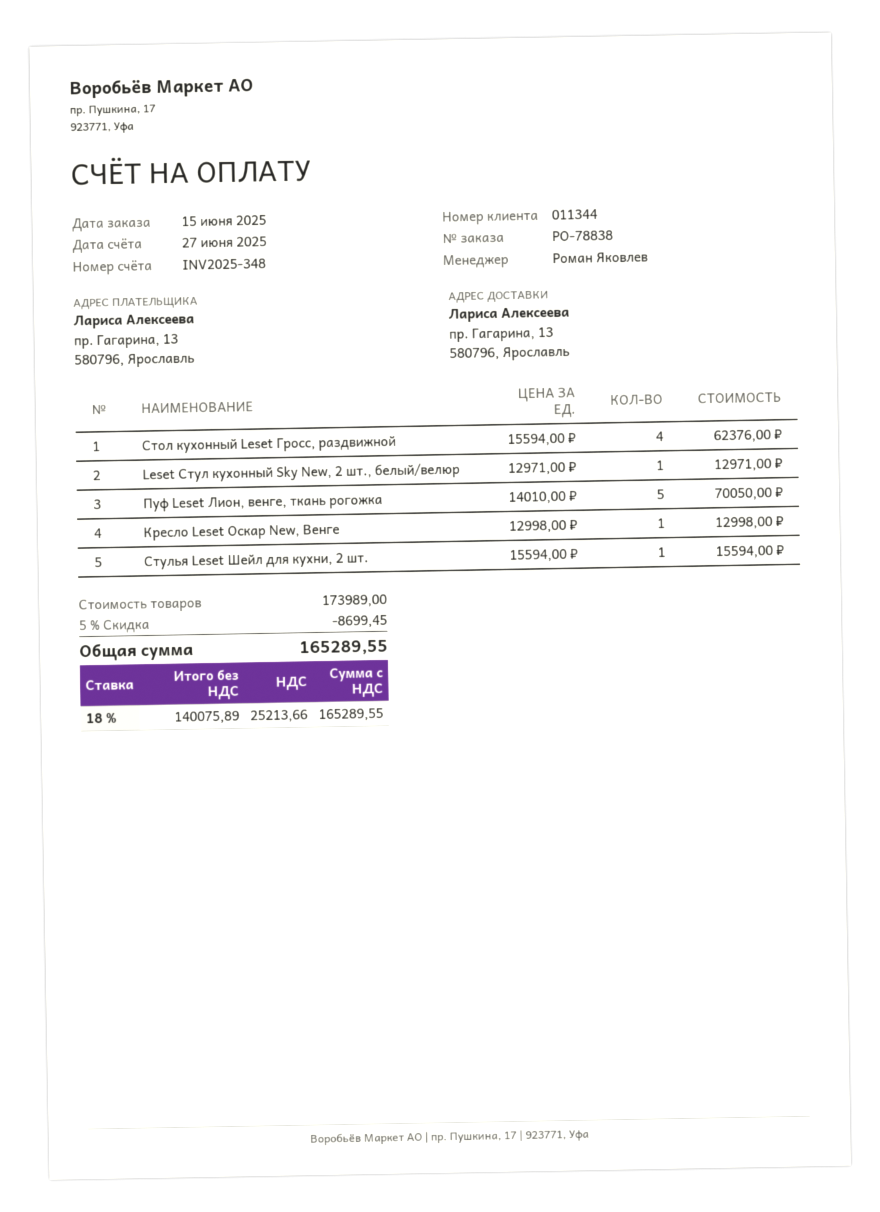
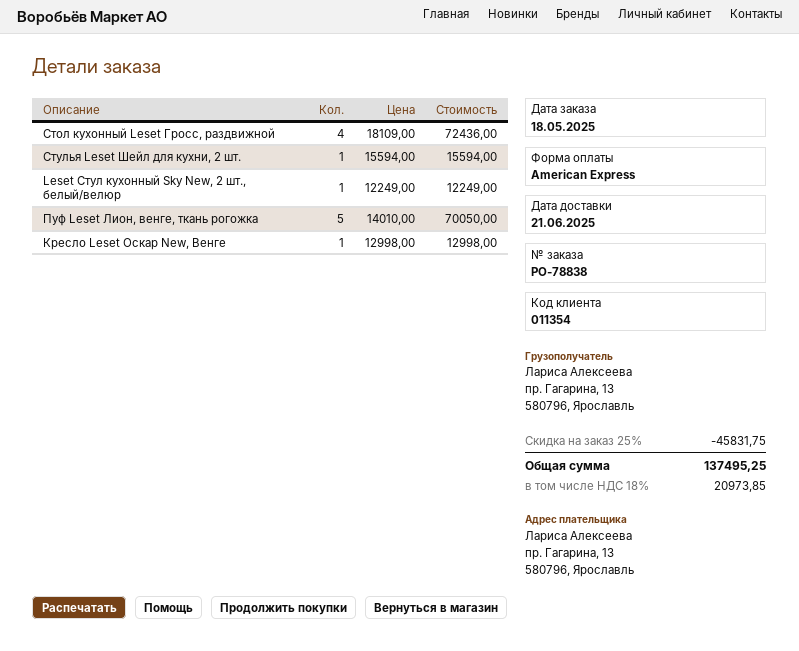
order date: 2025-06-15 -> 2025-05-18
customer number: 011344 -> 011354
Стол кухонный Leset Гросс, раздвижной: 4 x 15594.00 = 62376.00 -> 4 x 18109.00 = 72436.00
Leset Стул кухонный Sky New, 2 шт., белый/велюр: 1 x 12971.00 = 12971.00 -> 1 x 12249.00 = 12249.00
discount: 5% = 8699.45 -> 25% = 45831.75
tax: 18% = 25213.66 -> 18% = 20973.85
total: 165289.55 -> 137495.25

